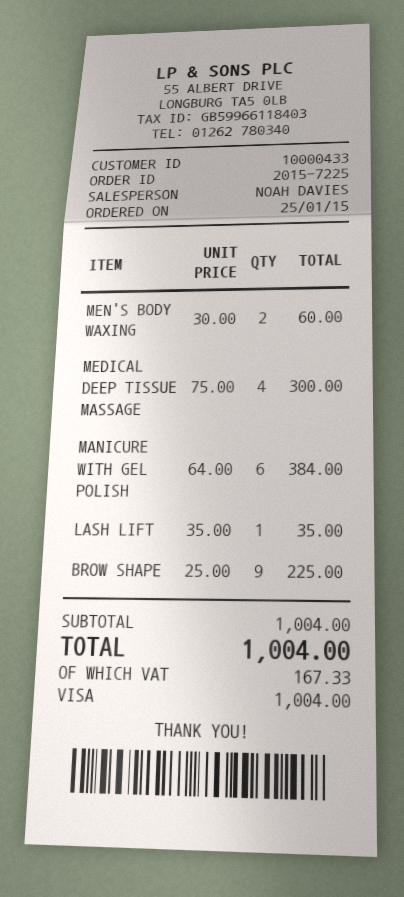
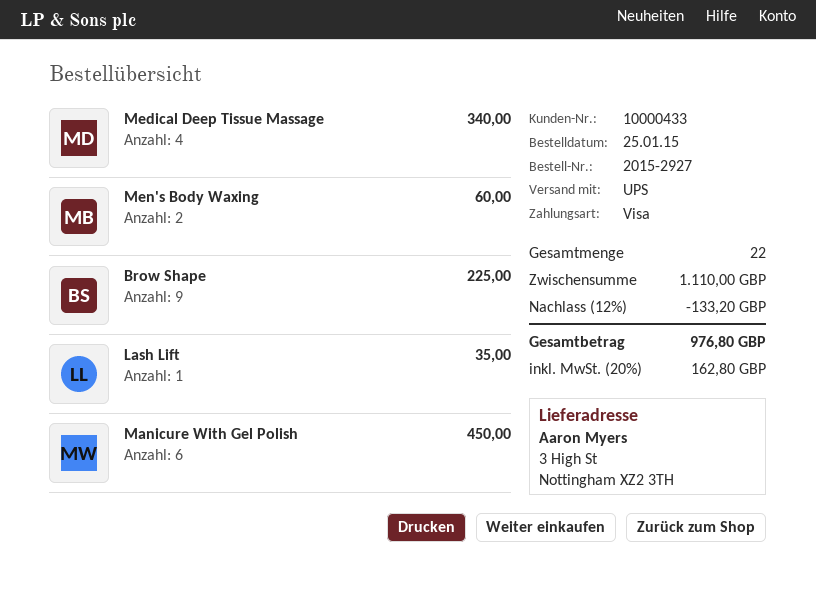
order number: 2015-7225 -> 2015-2927
MEDICAL DEEP TISSUE MASSAGE: 4 for 300.00 -> 4 for 340.00
MANICURE WITH GEL POLISH: 6 for 384.00 -> 6 for 450.00
subtotal: 1004.00 -> 1110.00
discount: none -> 12% = 133.20
tax: 167.33 -> 162.80
total: 1004.00 -> 976.80

